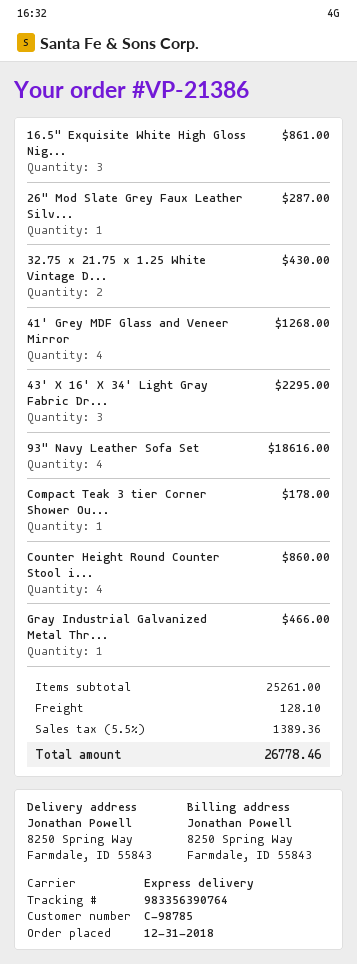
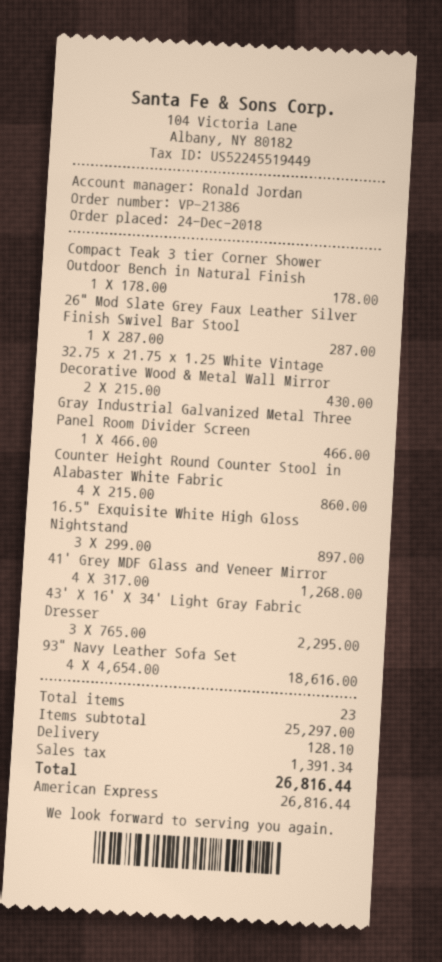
order date: 2018-12-31 -> 2018-12-24
16.5" Exquisite White High Gloss Nig...: 3 for 861.00 -> 3 for 897.00
subtotal: 25261.00 -> 25297.00
tax: 1389.36 -> 1391.34
total: 26778.46 -> 26816.44

